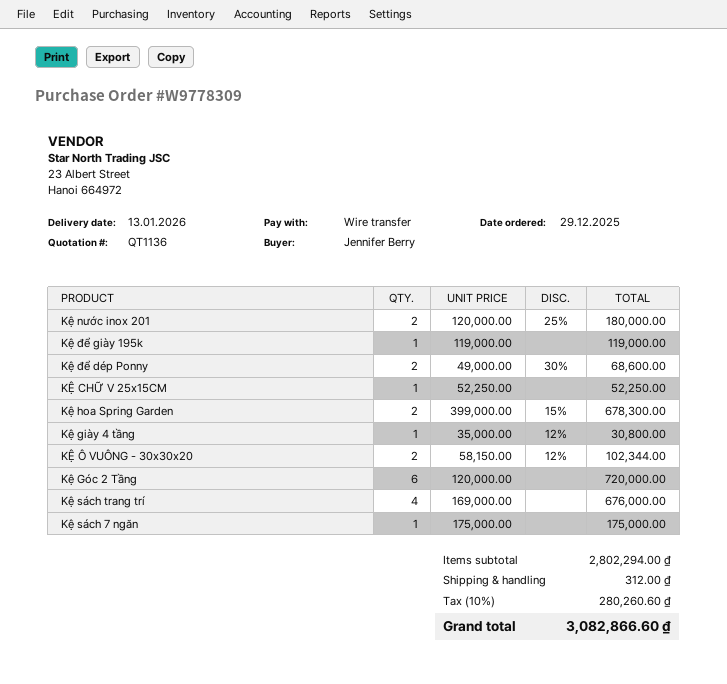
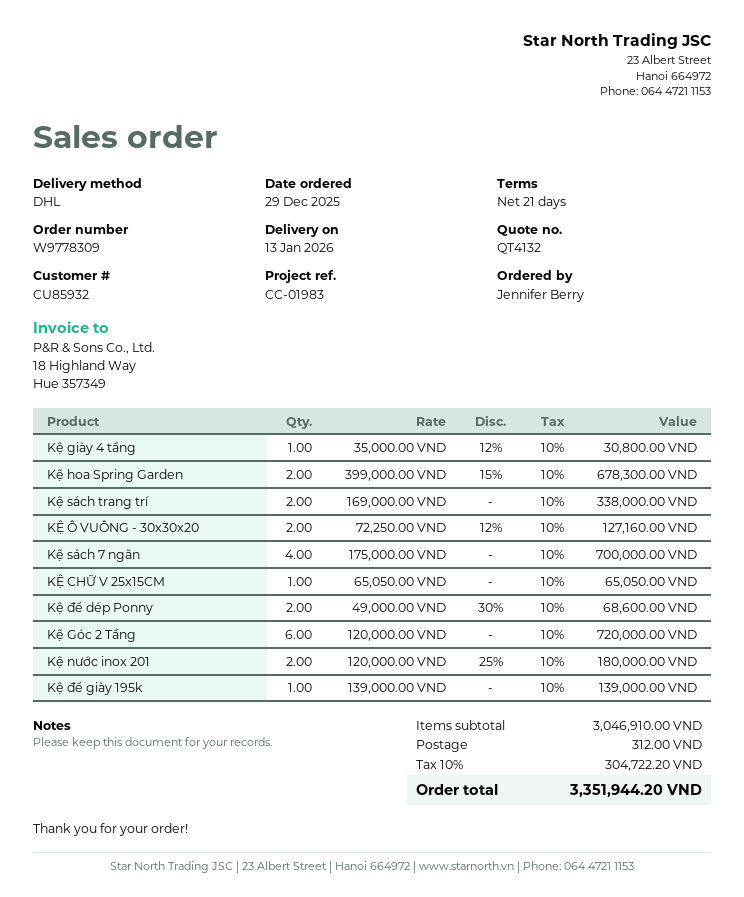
quote number: QT1136 -> QT4132
Kệ để giày 195k: 1 x 119000.00 = 119000.00 -> 1 x 139000.00 = 139000.00
KỆ CHỮ V 25x15CM: 1 x 52250.00 = 52250.00 -> 1 x 65050.00 = 65050.00
KỆ Ô VUÔNG - 30x30x20: 2 x 58150.00 - 12% = 102344.00 -> 2 x 72250.00 - 12% = 127160.00
Kệ sách trang trí: 4 x 169000.00 = 676000.00 -> 2 x 169000.00 = 338000.00
Kệ sách 7 ngăn: 1 x 175000.00 = 175000.00 -> 4 x 175000.00 = 700000.00
subtotal: 2802294.00 -> 3046910.00
tax: 10% = 280260.60 -> 10% = 304722.20
total: 3082866.60 -> 3351944.20

